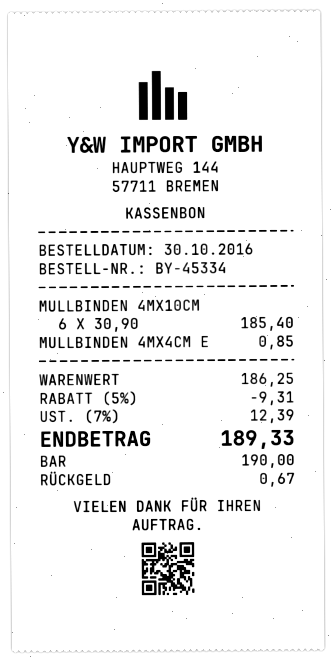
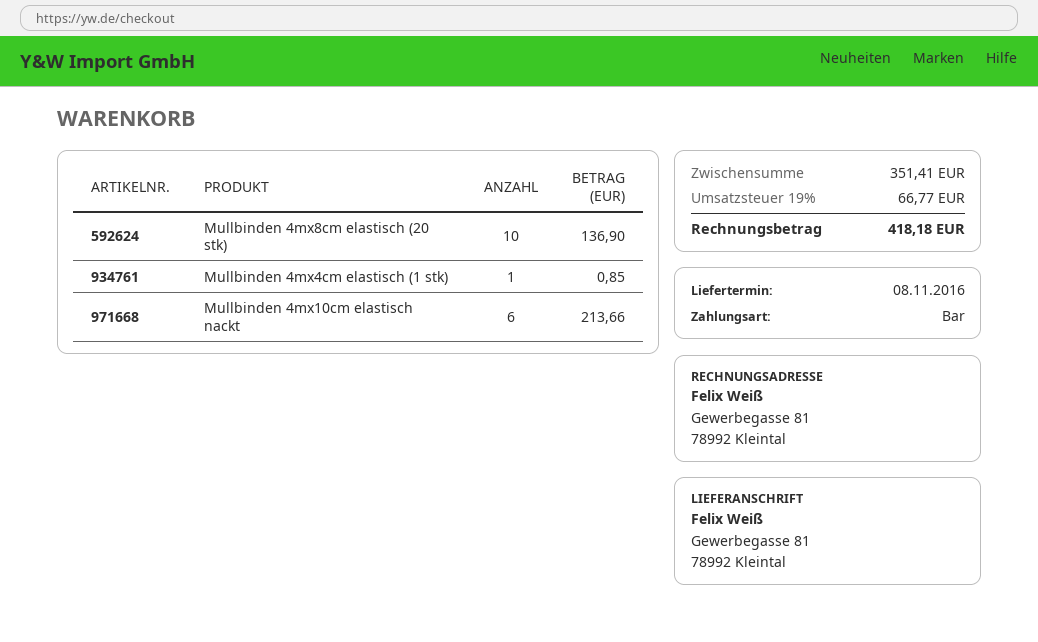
MULLBINDEN 4MX10CM: 6 for 185.40 -> 6 for 213.66
Mullbinden 4mx8cm elastisch (20 stk): none -> 10 for 136.90
subtotal: 186.25 -> 351.41
discount: 5% = 9.31 -> none
tax: 7% = 12.39 -> 19% = 66.77
total: 189.33 -> 418.18

